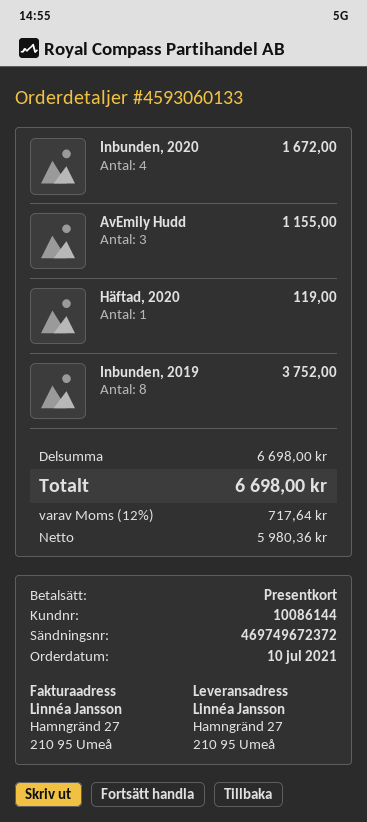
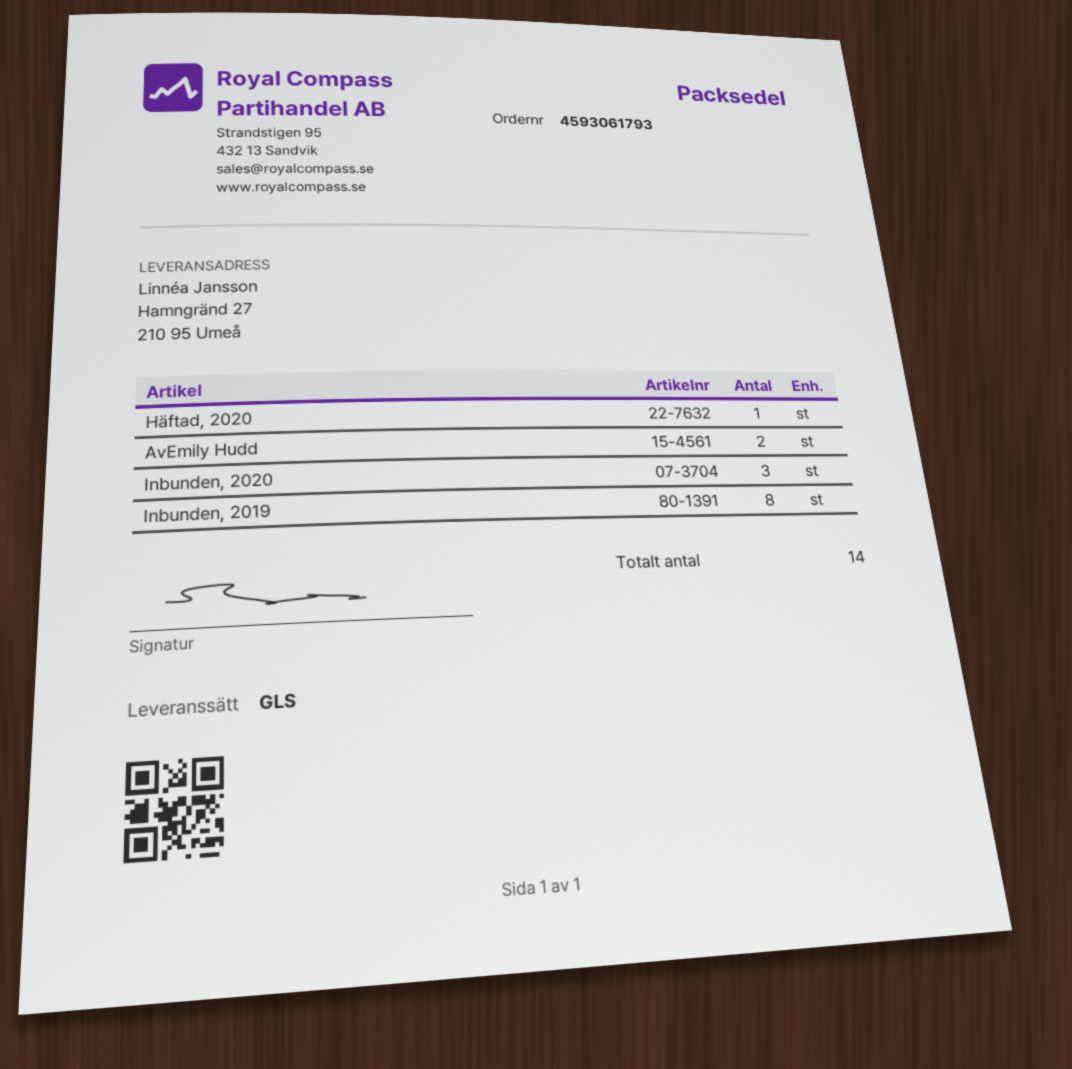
order number: 4593060133 -> 4593061793
Inbunden, 2020: 4 -> 3
AvEmily Hudd: 3 -> 2

